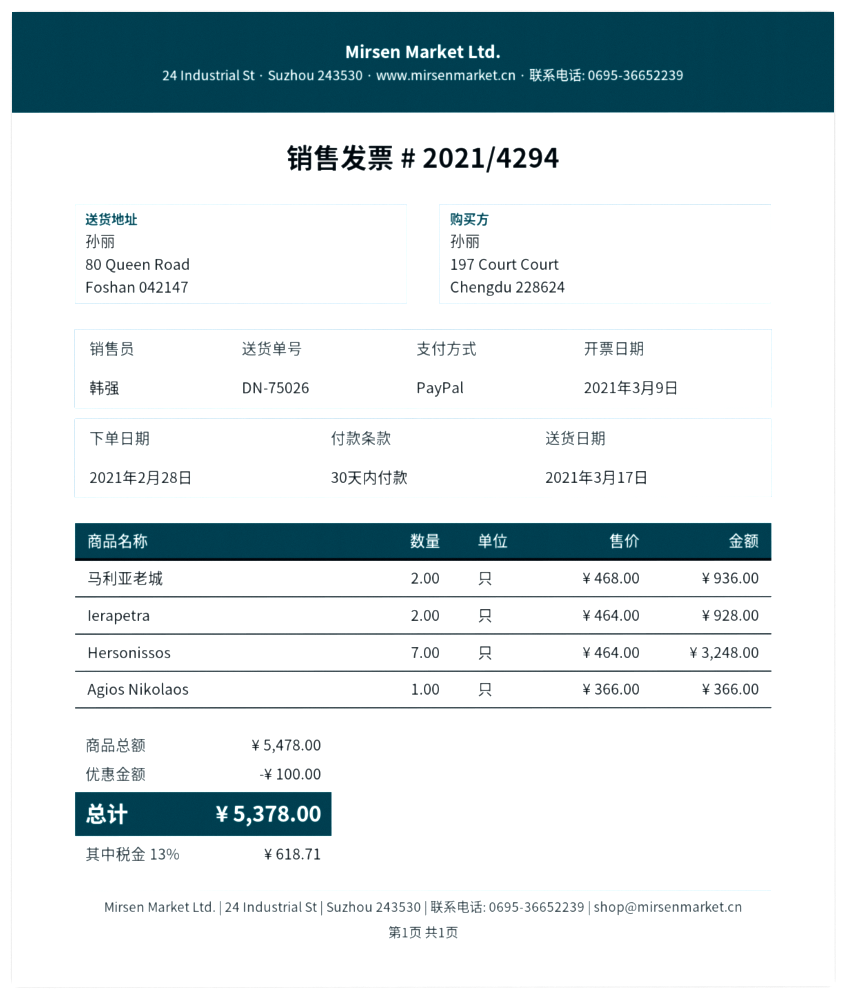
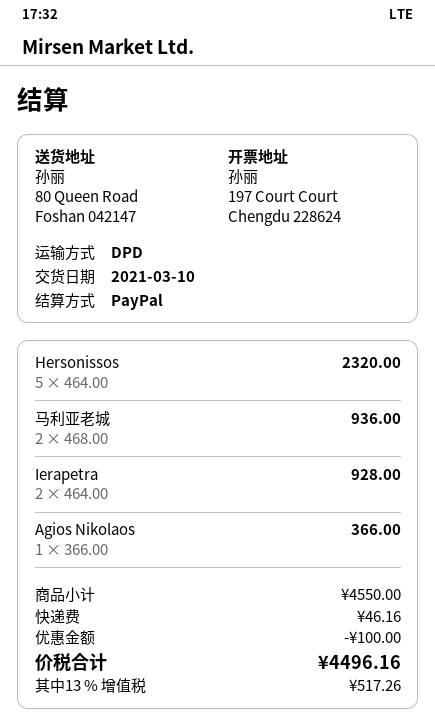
delivery date: 2021-03-17 -> 2021-03-10
Hersonissos: 7 x 464.00 = 3248.00 -> 5 x 464.00 = 2320.00
subtotal: 5478.00 -> 4550.00
shipping: none -> 46.16
tax: 13% = 618.71 -> 13% = 517.26
total: 5378.00 -> 4496.16

